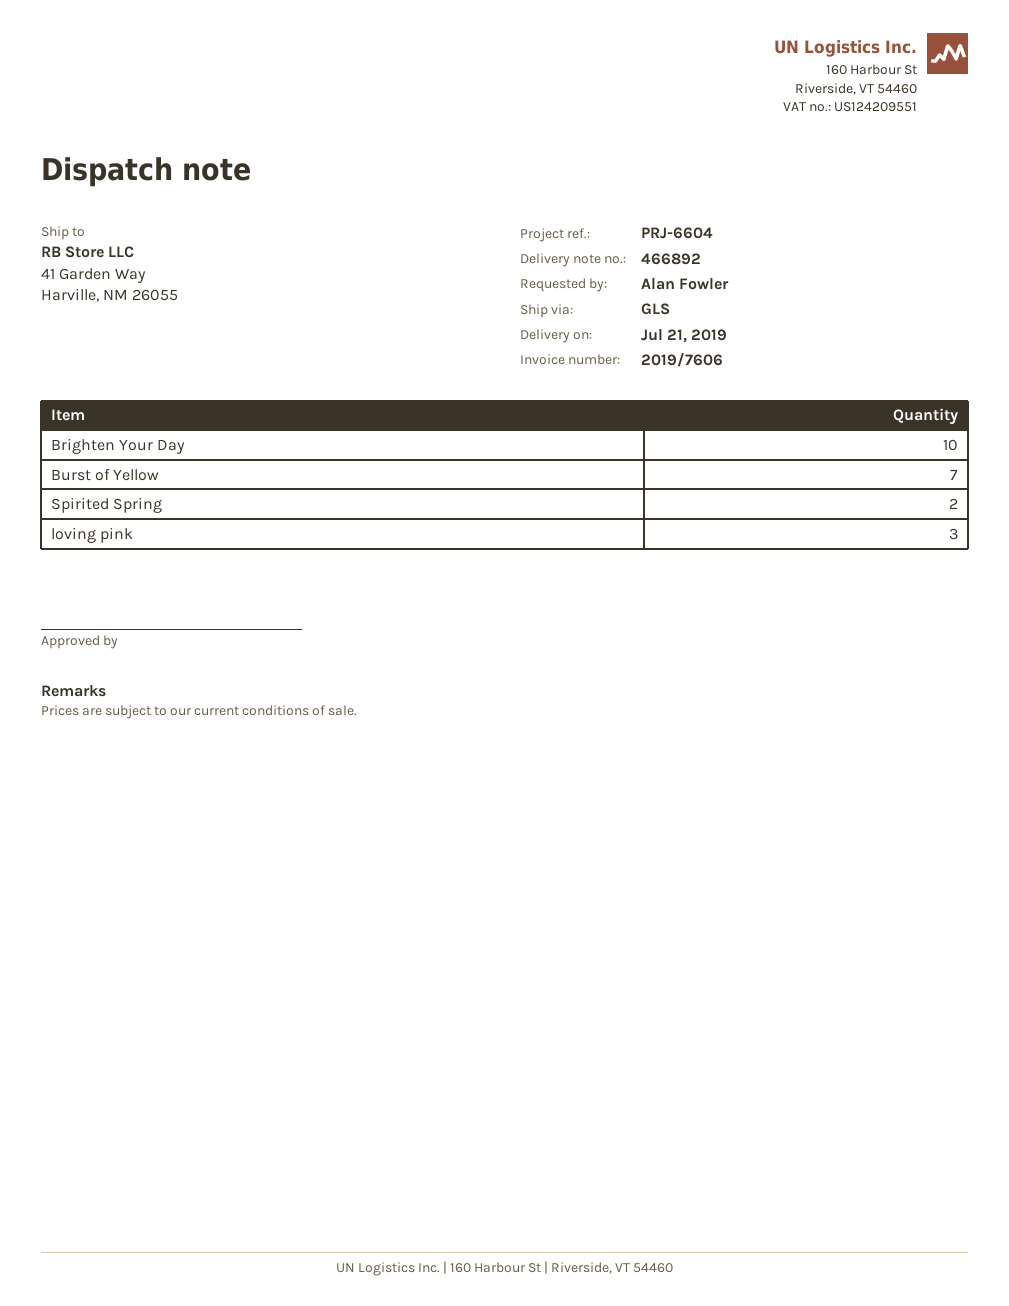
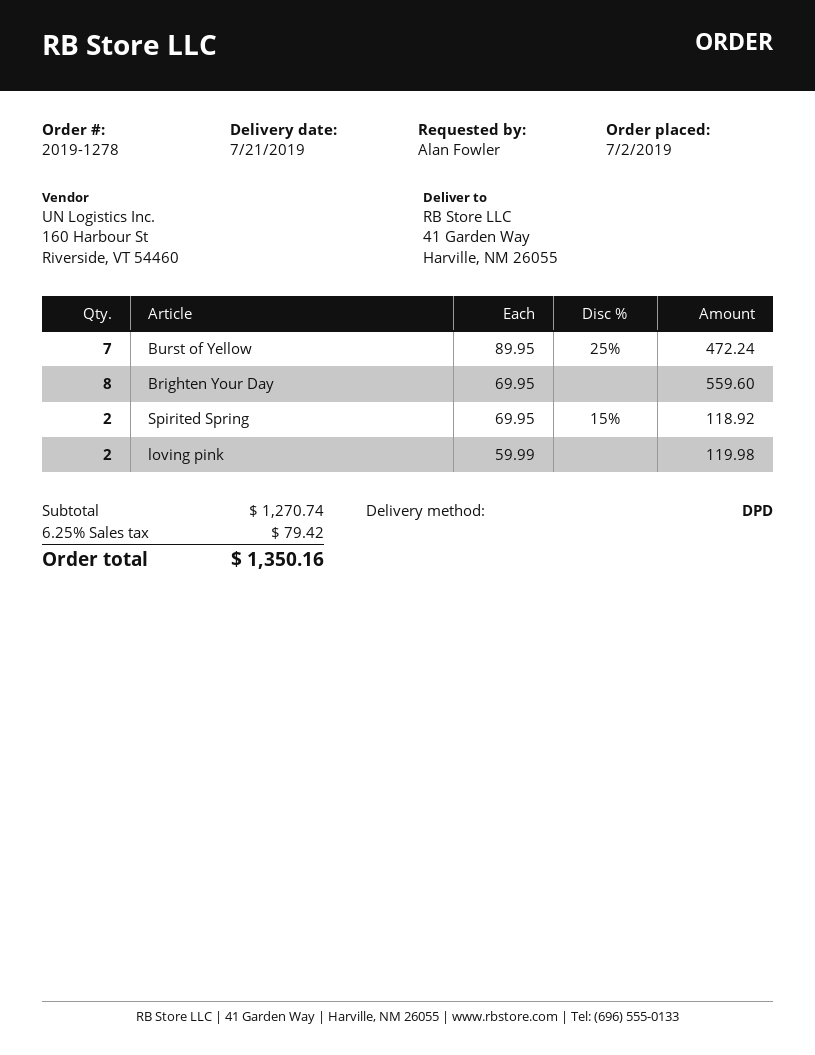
shipping method: GLS -> DPD
Brighten Your Day: 10 -> 8
loving pink: 3 -> 2

